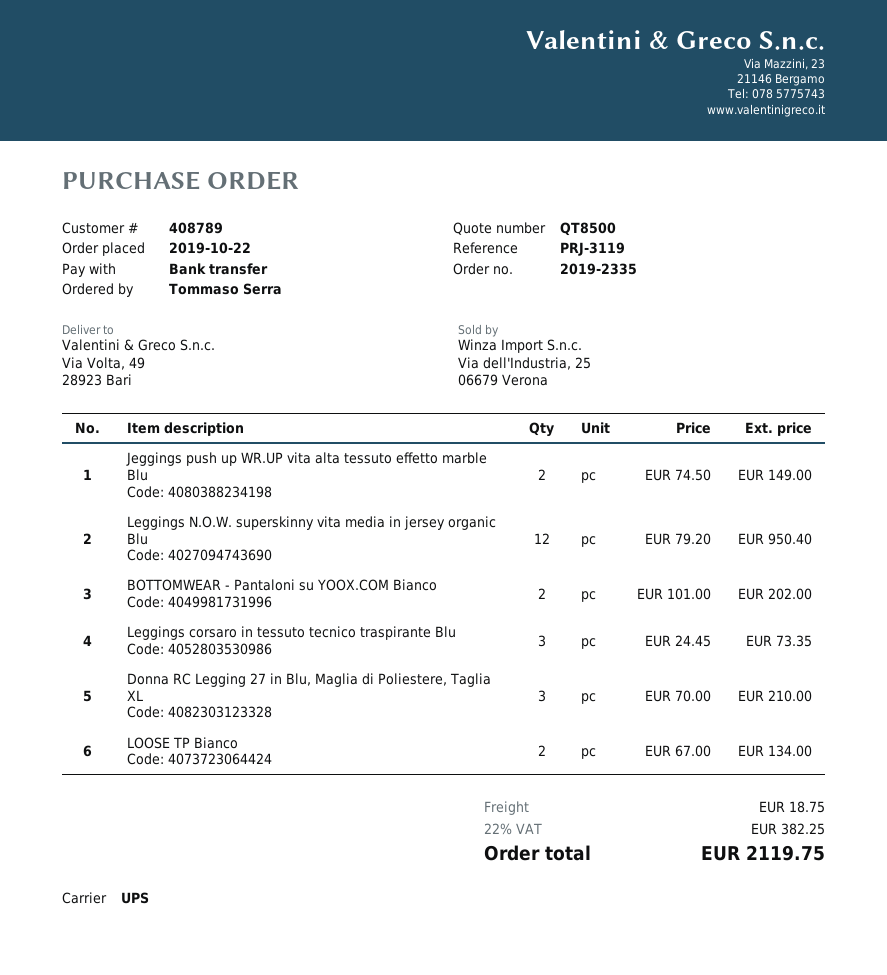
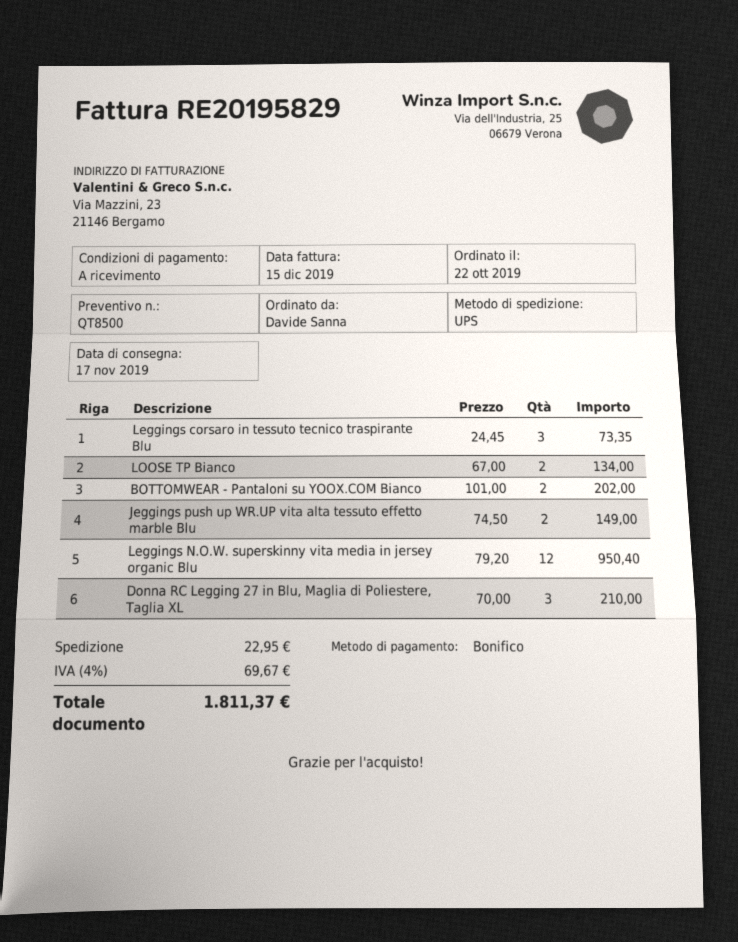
ordered by: Tommaso Serra -> Davide Sanna
shipping: 18.75 -> 22.95
tax: 22% = 382.25 -> 4% = 69.67
total: 2119.75 -> 1811.37

